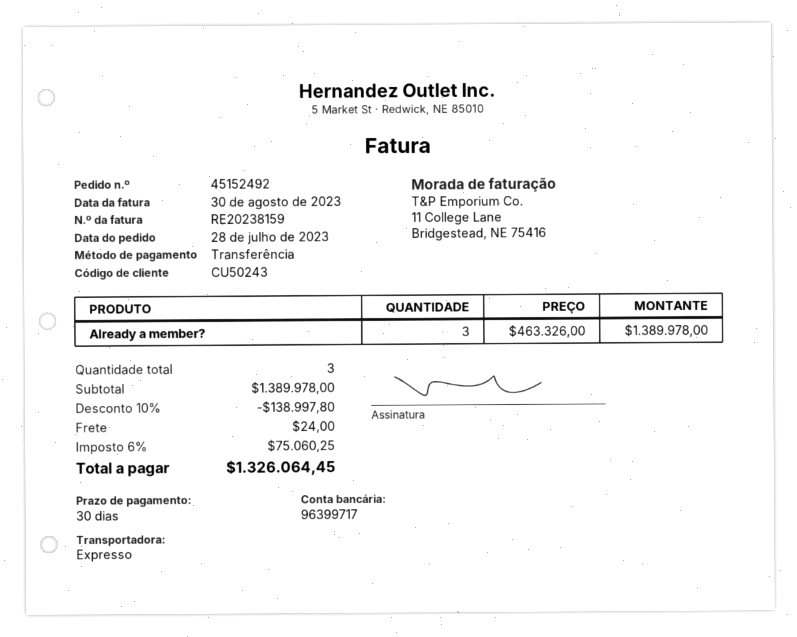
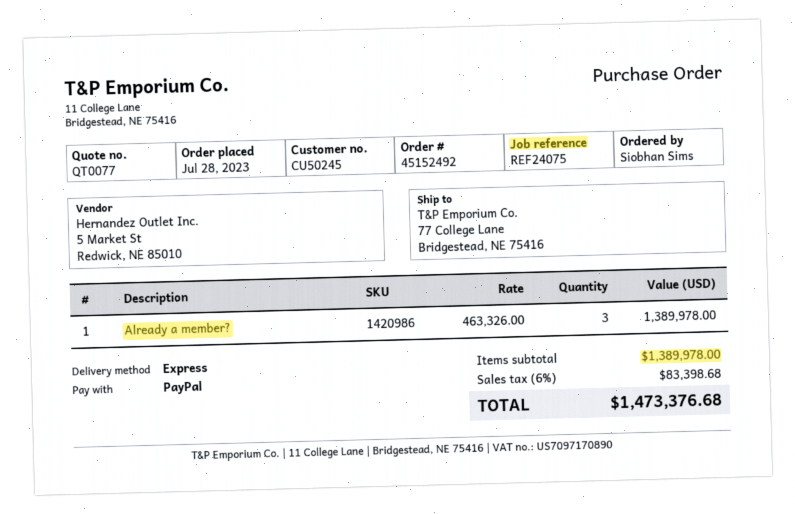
customer number: CU50243 -> CU50245
payment method: bank transfer -> PayPal
discount: 10% = 138997.80 -> none
shipping: 24.00 -> none
tax: 6% = 75060.25 -> 6% = 83398.68
total: 1326064.45 -> 1473376.68

